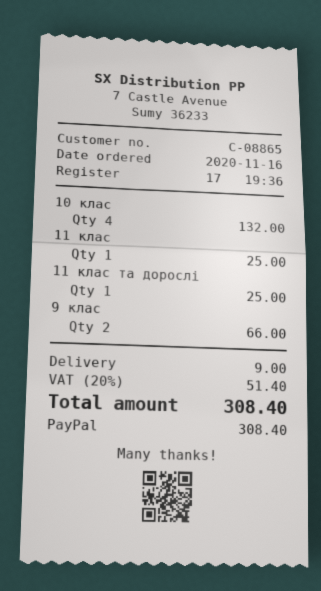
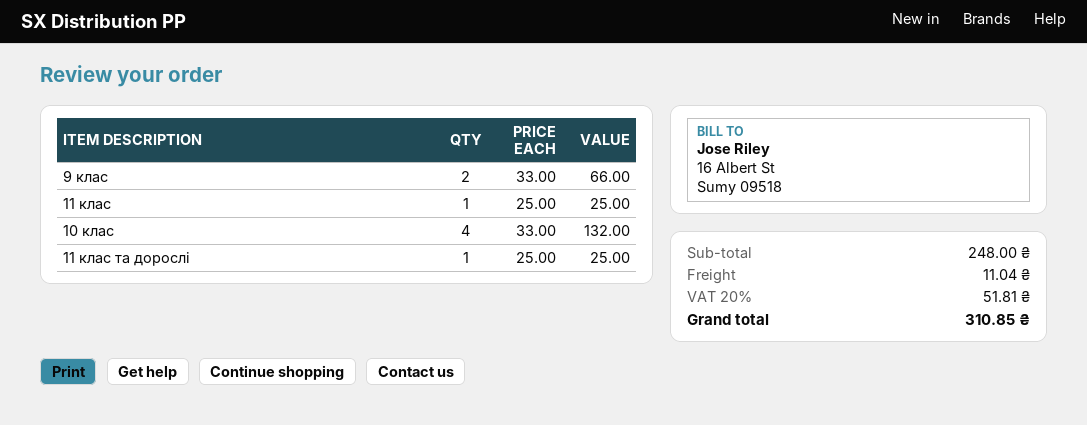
shipping: 9.00 -> 11.04
tax: 20% = 51.40 -> 20% = 51.81
total: 308.40 -> 310.85

